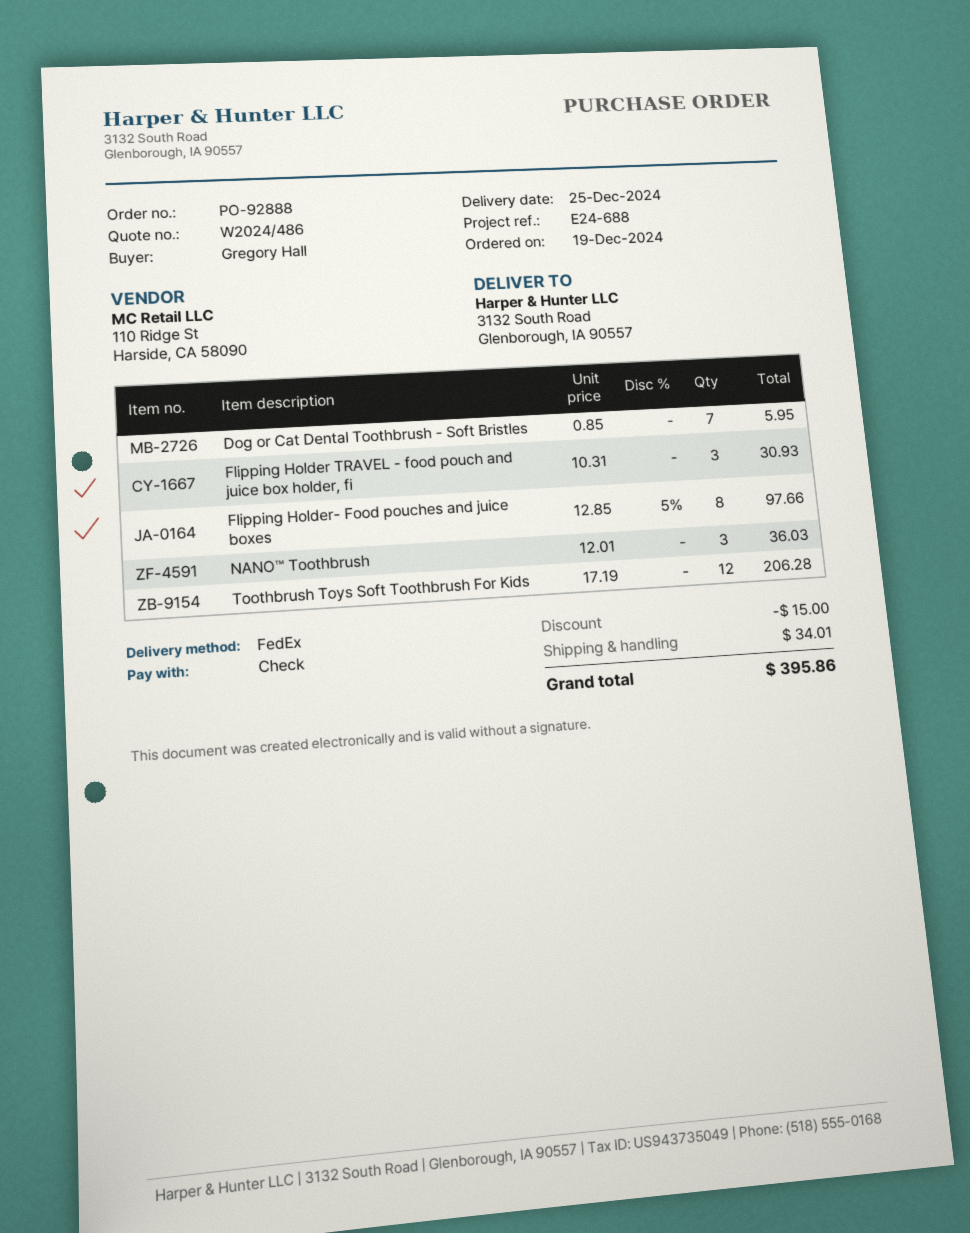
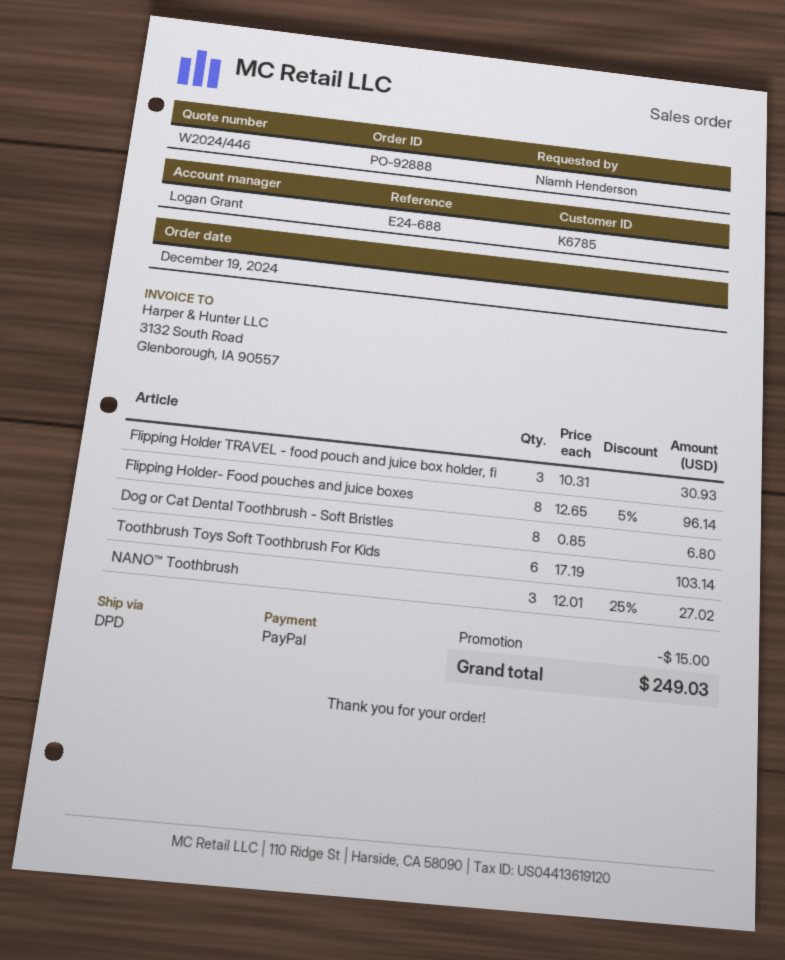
quote number: W2024/486 -> W2024/446
ordered by: Gregory Hall -> Niamh Henderson
payment method: cheque -> PayPal
shipping method: FedEx -> DPD
Dog or Cat Dental Toothbrush - Soft Bristles: 7 x 0.85 = 5.95 -> 8 x 0.85 = 6.80
Flipping Holder- Food pouches and juice boxes: 8 x 12.85 - 5% = 97.66 -> 8 x 12.65 - 5% = 96.14
NANO™ Toothbrush: 3 x 12.01 = 36.03 -> 3 x 12.01 - 25% = 27.02
Toothbrush Toys Soft Toothbrush For Kids: 12 x 17.19 = 206.28 -> 6 x 17.19 = 103.14
shipping: 34.01 -> none
total: 395.86 -> 249.03

